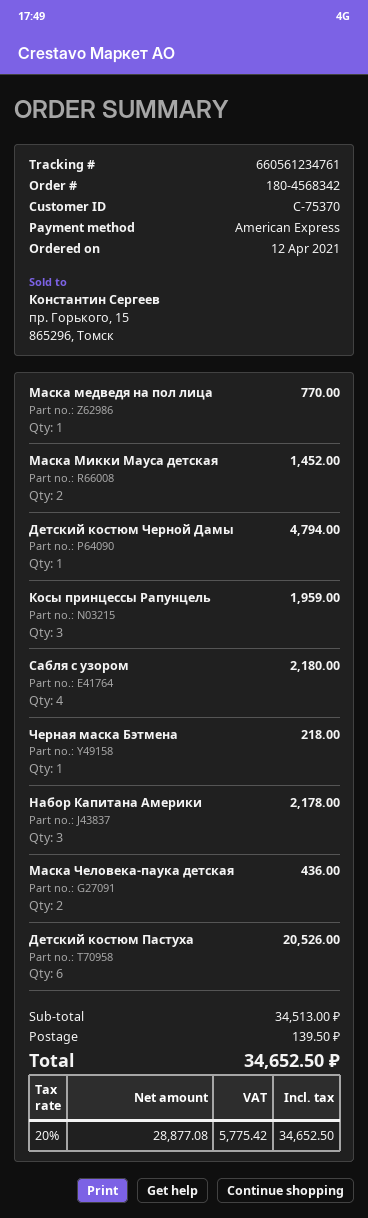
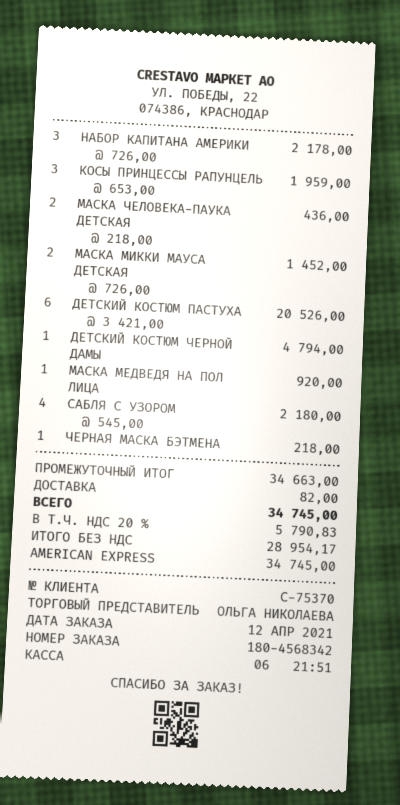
Маска медведя на пол лица: 1 for 770.00 -> 1 for 920.00
subtotal: 34513.00 -> 34663.00
shipping: 139.50 -> 82.00
net: 28877.08 -> 28954.17
tax: 20% = 5775.42 -> 20% = 5790.83
total: 34652.50 -> 34745.00

